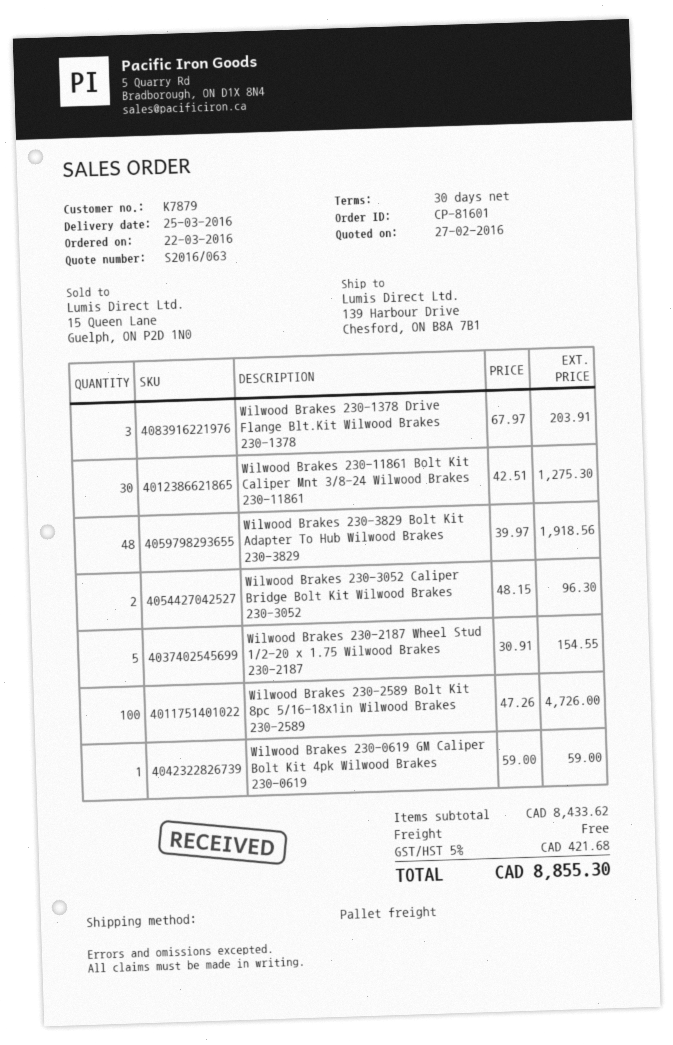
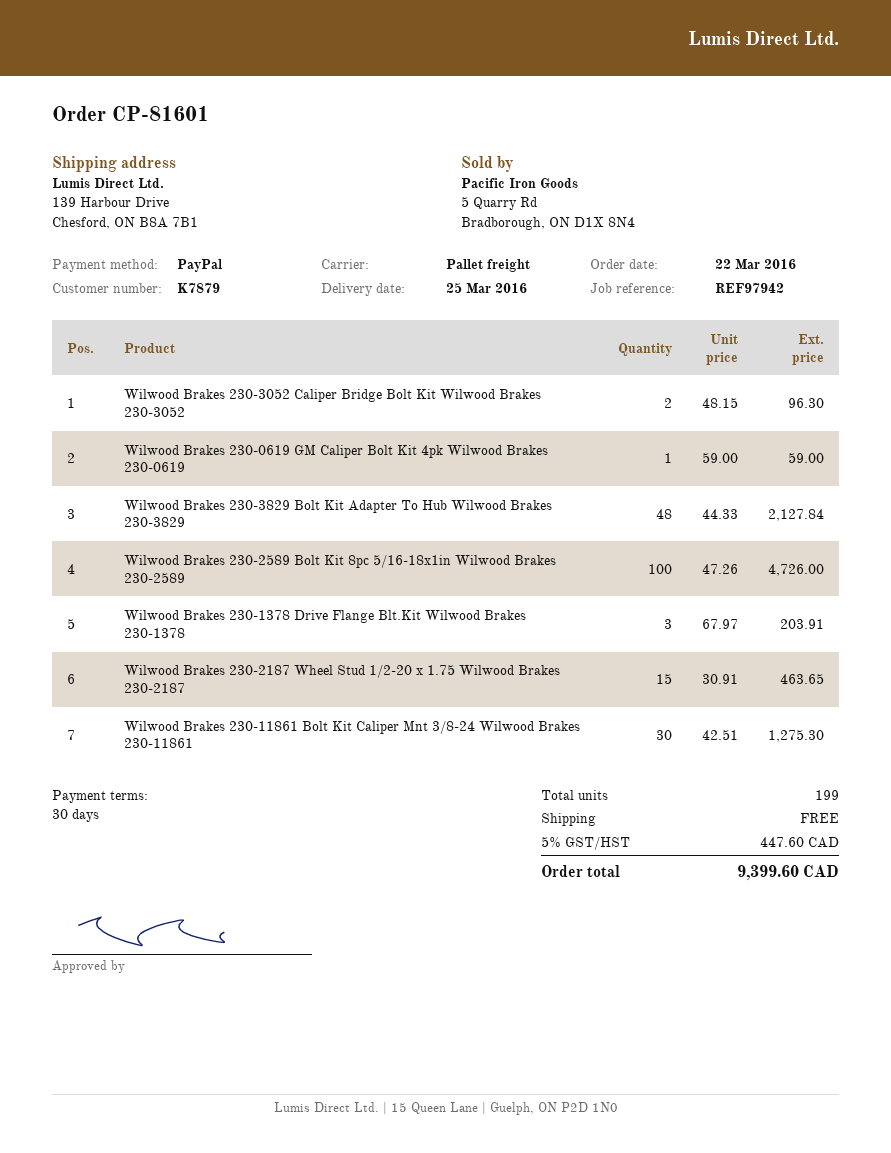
Wilwood Brakes 230-3829 Bolt Kit Adapter To Hub Wilwood Brakes 230-3829: 48 x 39.97 = 1918.56 -> 48 x 44.33 = 2127.84
Wilwood Brakes 230-2187 Wheel Stud 1/2-20 x 1.75 Wilwood Brakes 230-2187: 5 x 30.91 = 154.55 -> 15 x 30.91 = 463.65
tax: 5% = 421.68 -> 5% = 447.60
total: 8855.30 -> 9399.60

